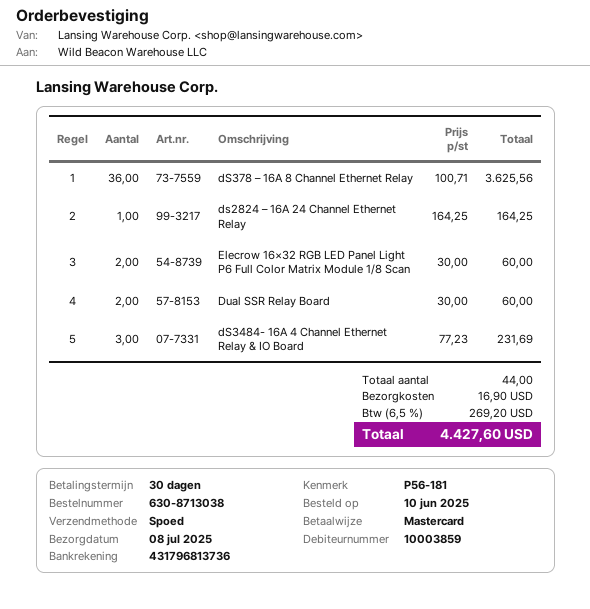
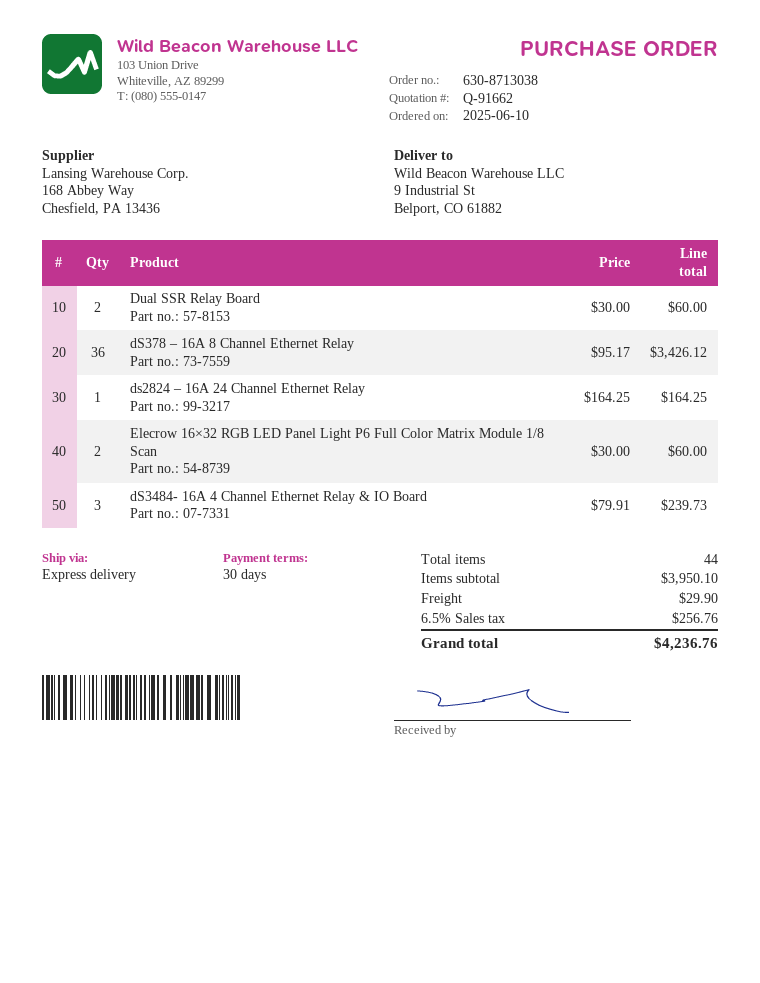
dS378 – 16A 8 Channel Ethernet Relay: 36 x 100.71 = 3625.56 -> 36 x 95.17 = 3426.12
dS3484- 16A 4 Channel Ethernet Relay & IO Board: 3 x 77.23 = 231.69 -> 3 x 79.91 = 239.73
shipping: 16.90 -> 29.90
tax: 6.5% = 269.20 -> 6.5% = 256.76
total: 4427.60 -> 4236.76

